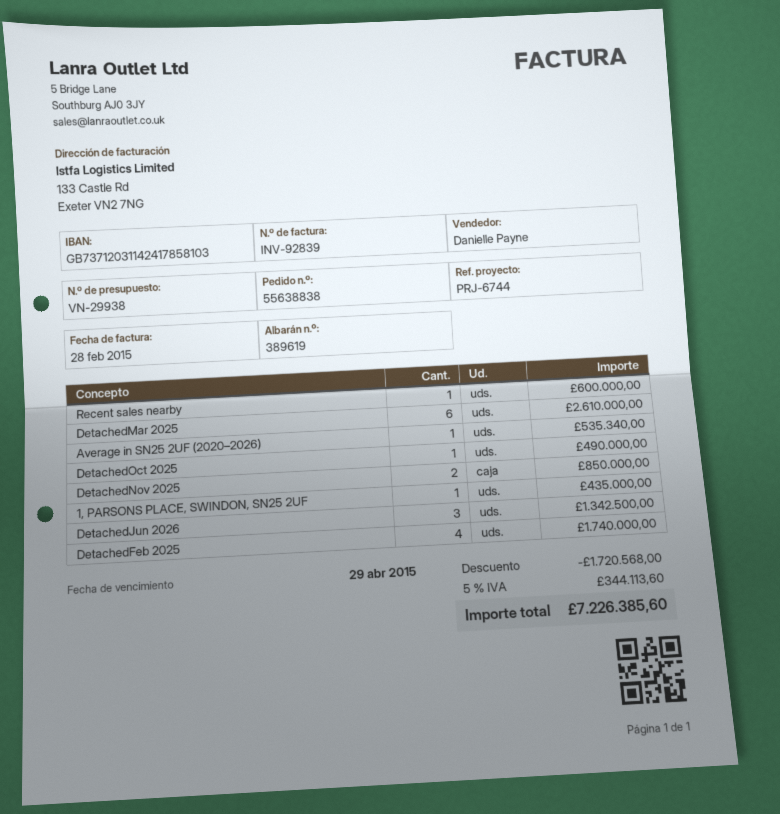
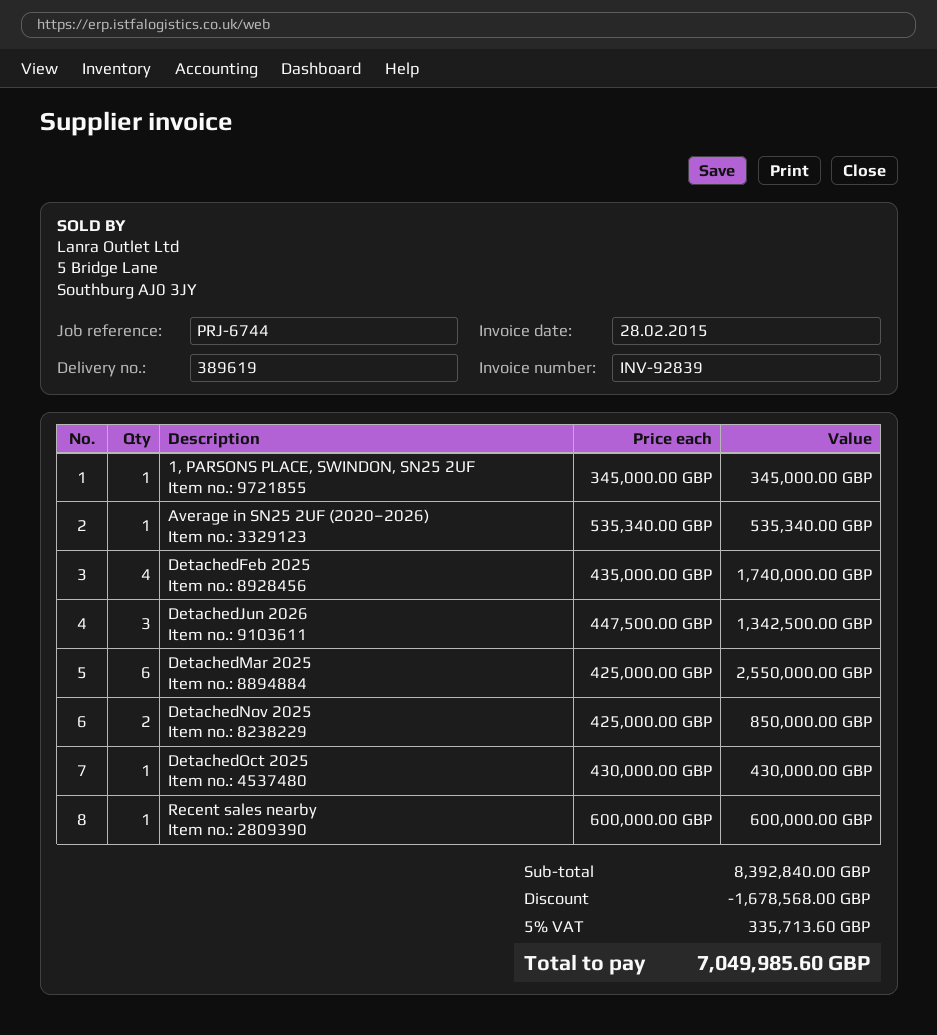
DetachedMar 2025: 6 for 2610000.00 -> 6 for 2550000.00
DetachedOct 2025: 1 for 490000.00 -> 1 for 430000.00
1, PARSONS PLACE, SWINDON, SN25 2UF: 1 for 435000.00 -> 1 for 345000.00
discount: 1720568.00 -> 1678568.00
tax: 5% = 344113.60 -> 5% = 335713.60
total: 7226385.60 -> 7049985.60

